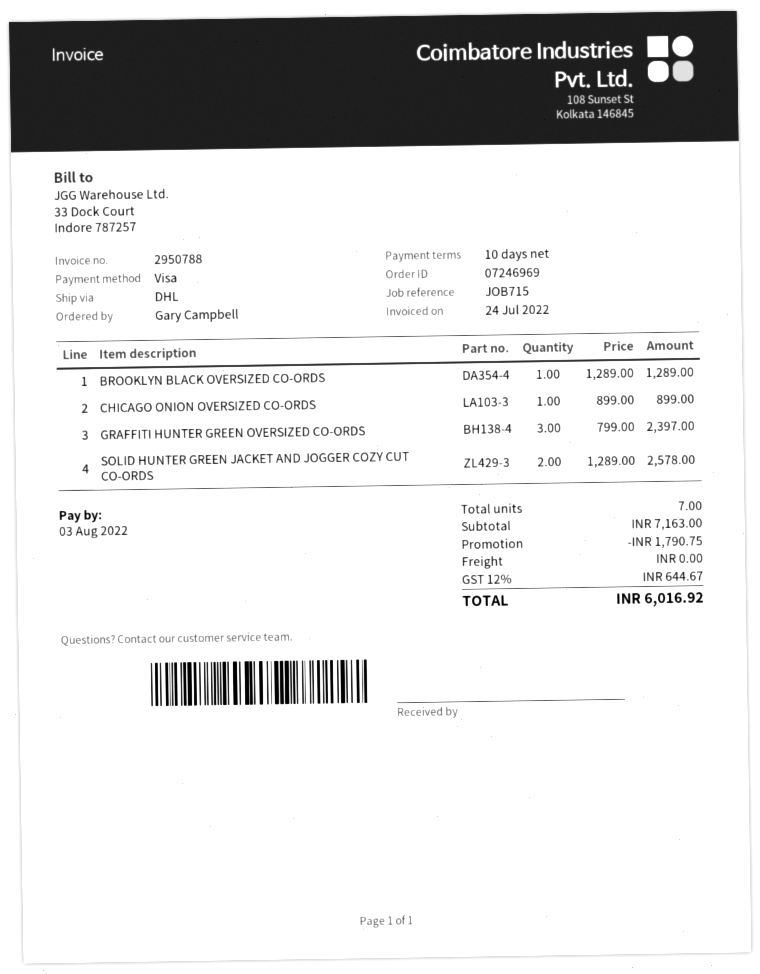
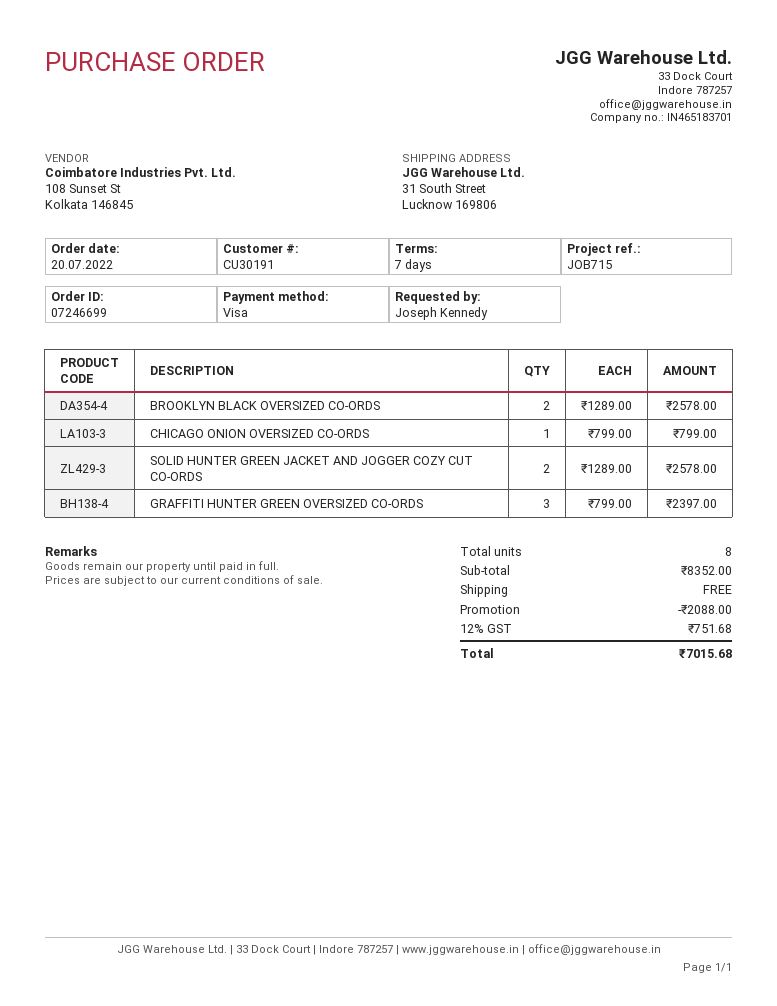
order number: 07246969 -> 07246699
payment terms: 10 days -> 7 days
ordered by: Gary Campbell -> Joseph Kennedy
BROOKLYN BLACK OVERSIZED CO-ORDS: 1 x 1289.00 = 1289.00 -> 2 x 1289.00 = 2578.00
CHICAGO ONION OVERSIZED CO-ORDS: 1 x 899.00 = 899.00 -> 1 x 799.00 = 799.00
total quantity: 7 -> 8
subtotal: 7163.00 -> 8352.00
discount: 1790.75 -> 2088.00
tax: 12% = 644.67 -> 12% = 751.68
total: 6016.92 -> 7015.68

